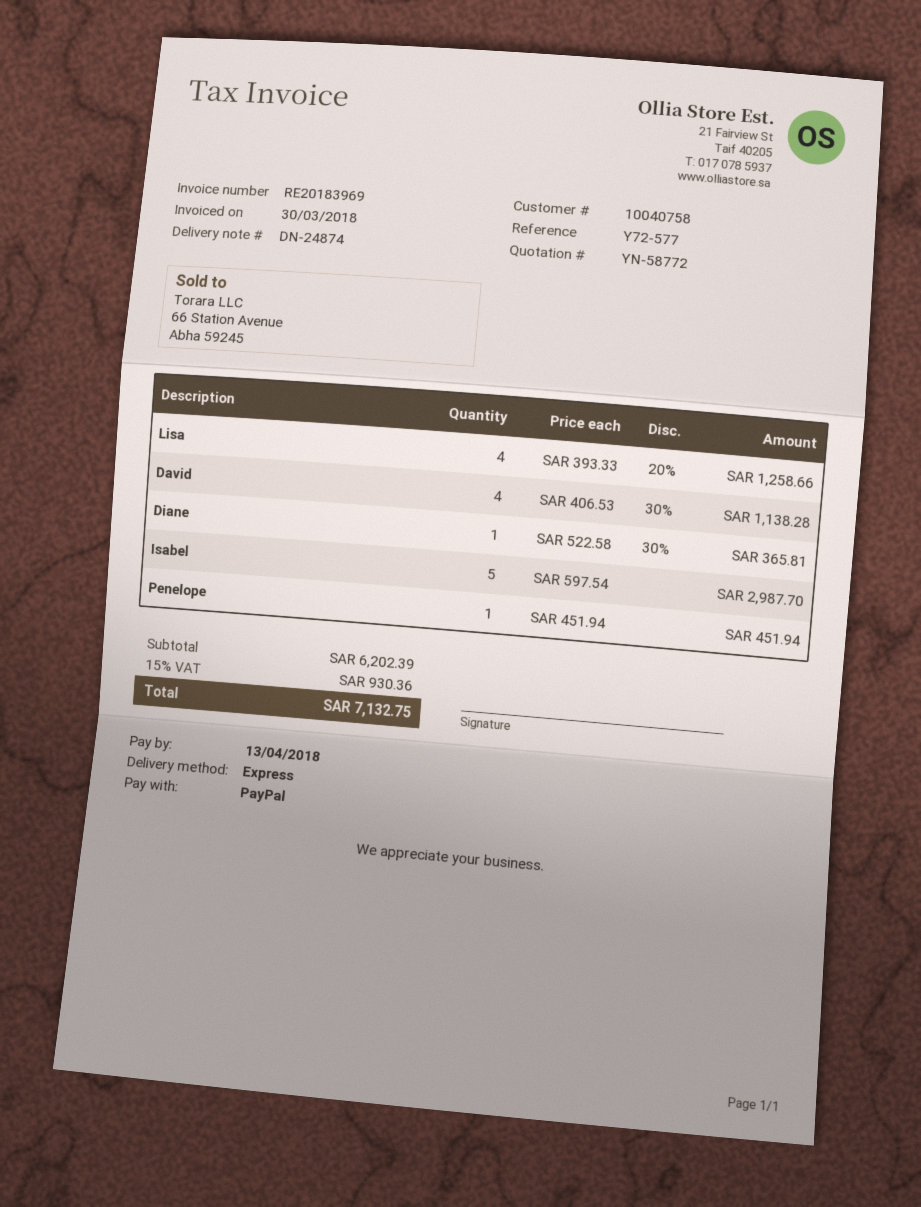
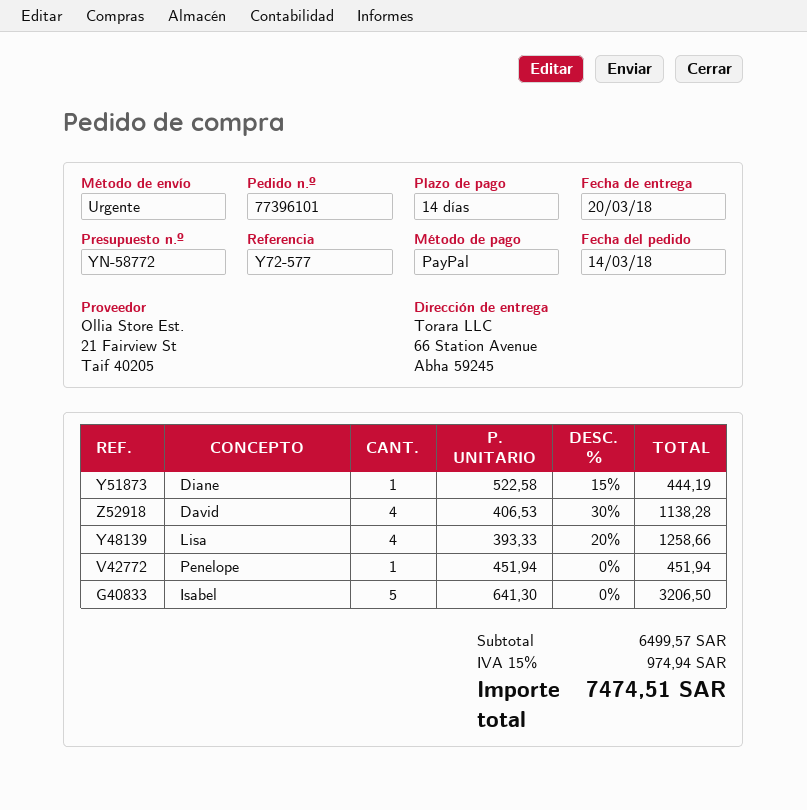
Diane: 1 x 522.58 - 30% = 365.81 -> 1 x 522.58 - 15% = 444.19
Isabel: 5 x 597.54 = 2987.70 -> 5 x 641.30 = 3206.50
subtotal: 6202.39 -> 6499.57
tax: 15% = 930.36 -> 15% = 974.94
total: 7132.75 -> 7474.51

